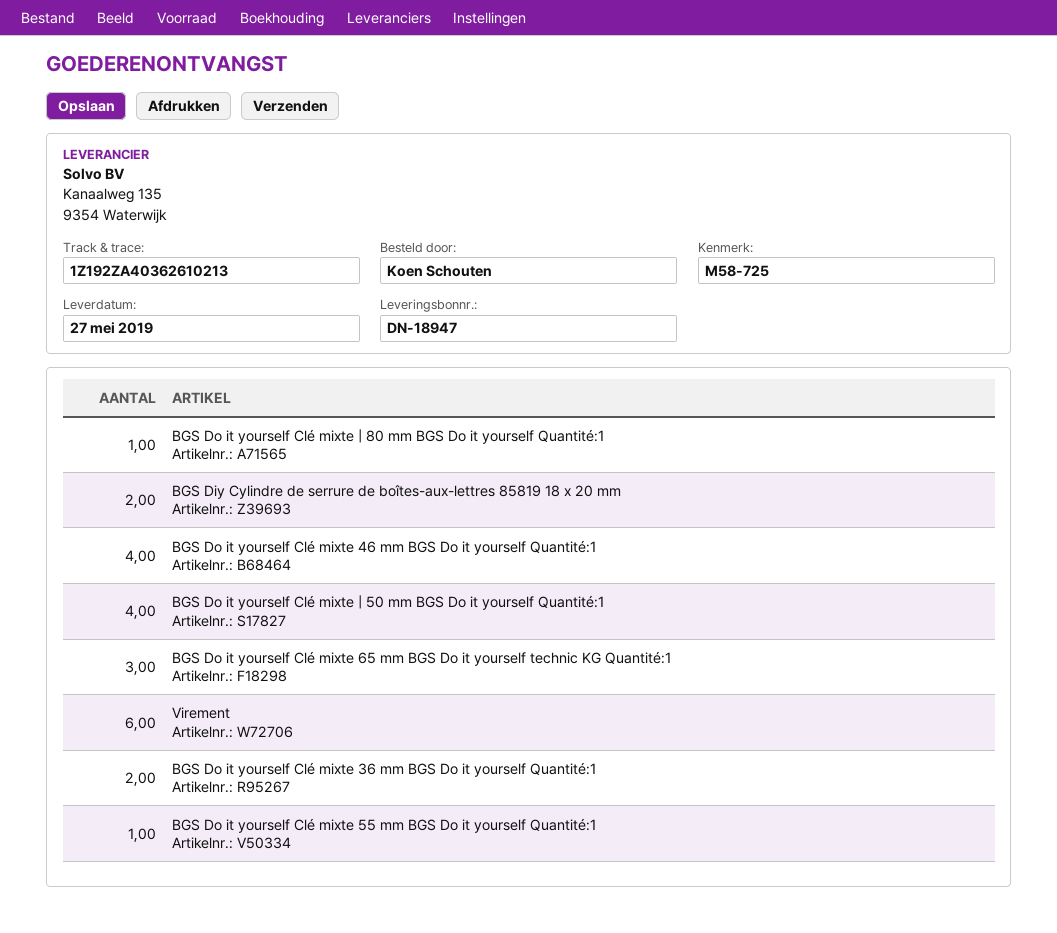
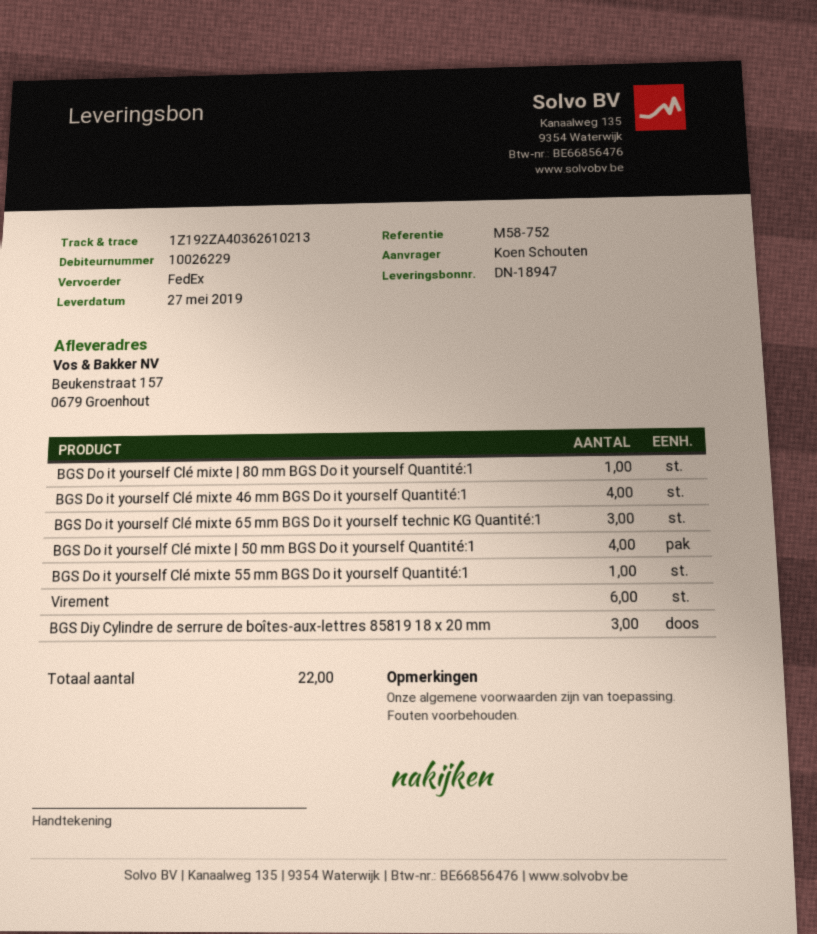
reference: M58-725 -> M58-752
BGS Diy Cylindre de serrure de boîtes-aux-lettres 85819 18 x 20 mm: 2 -> 3
BGS Do it yourself Clé mixte 36 mm BGS Do it yourself Quantité:1: 2 -> none

